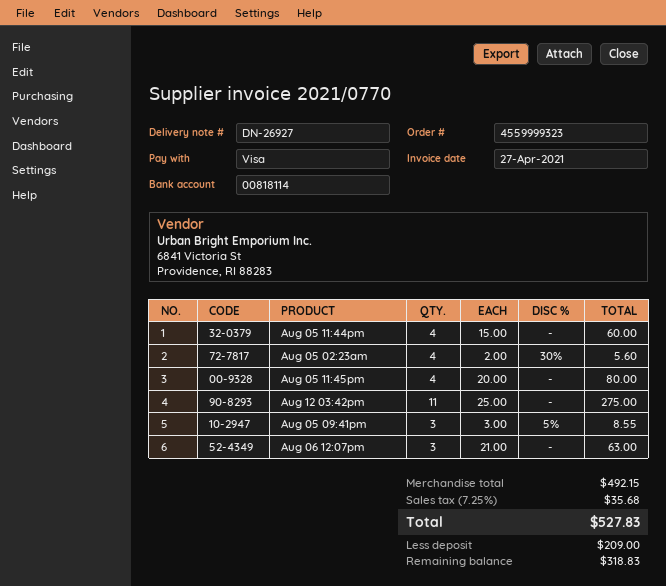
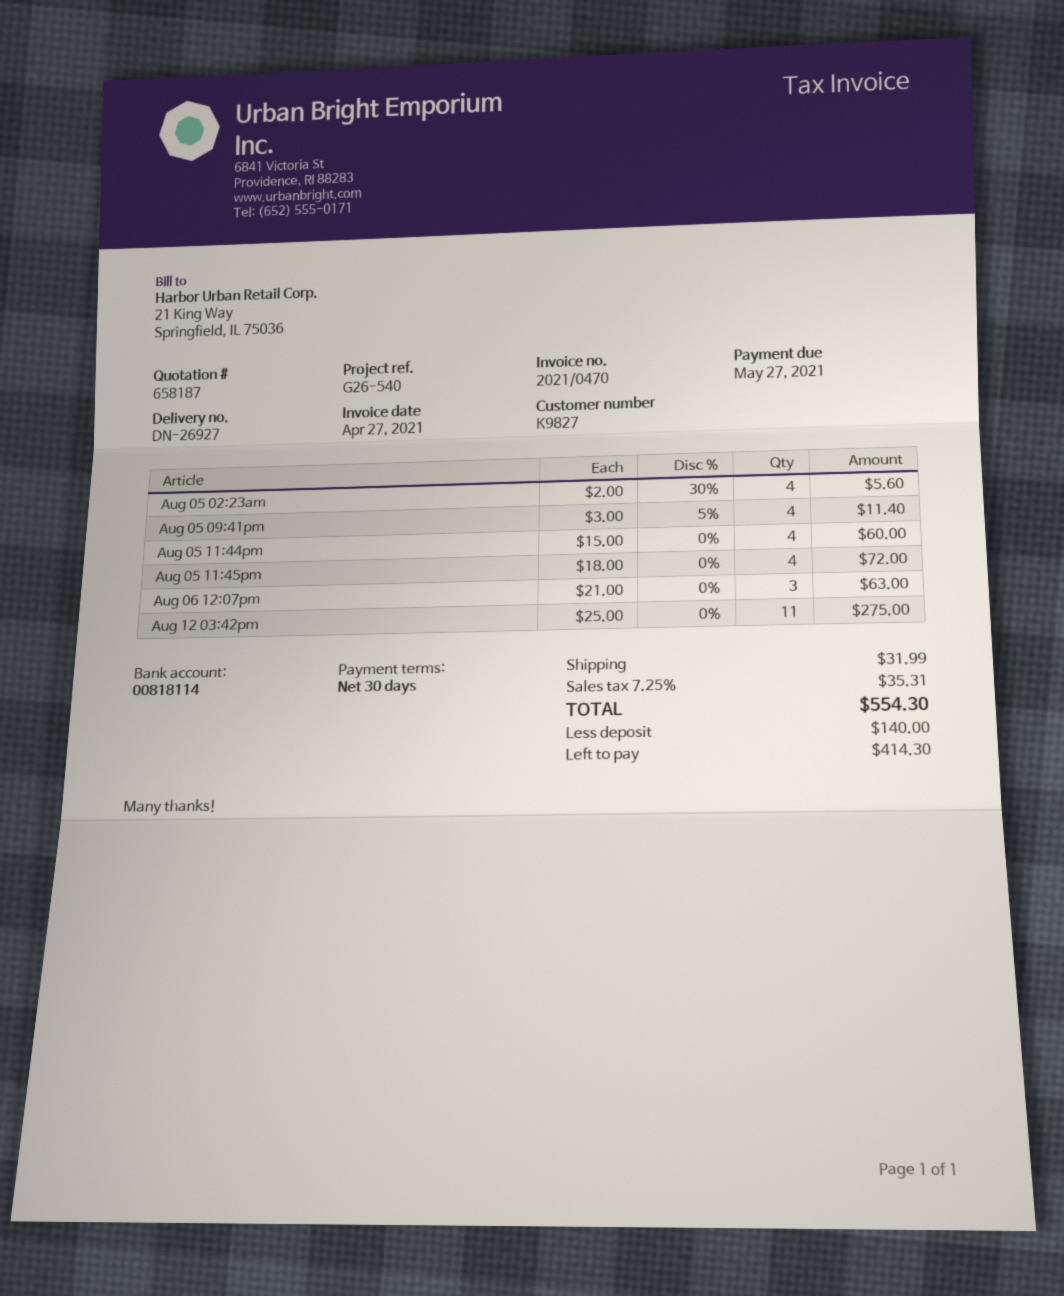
invoice number: 2021/0770 -> 2021/0470
Aug 05 11:45pm: 4 x 20.00 = 80.00 -> 4 x 18.00 = 72.00
Aug 05 09:41pm: 3 x 3.00 - 5% = 8.55 -> 4 x 3.00 - 5% = 11.40
shipping: none -> 31.99
tax: 7.25% = 35.68 -> 7.25% = 35.31
total: 527.83 -> 554.30
deposit: 209.00 -> 140.00
balance: 318.83 -> 414.30

